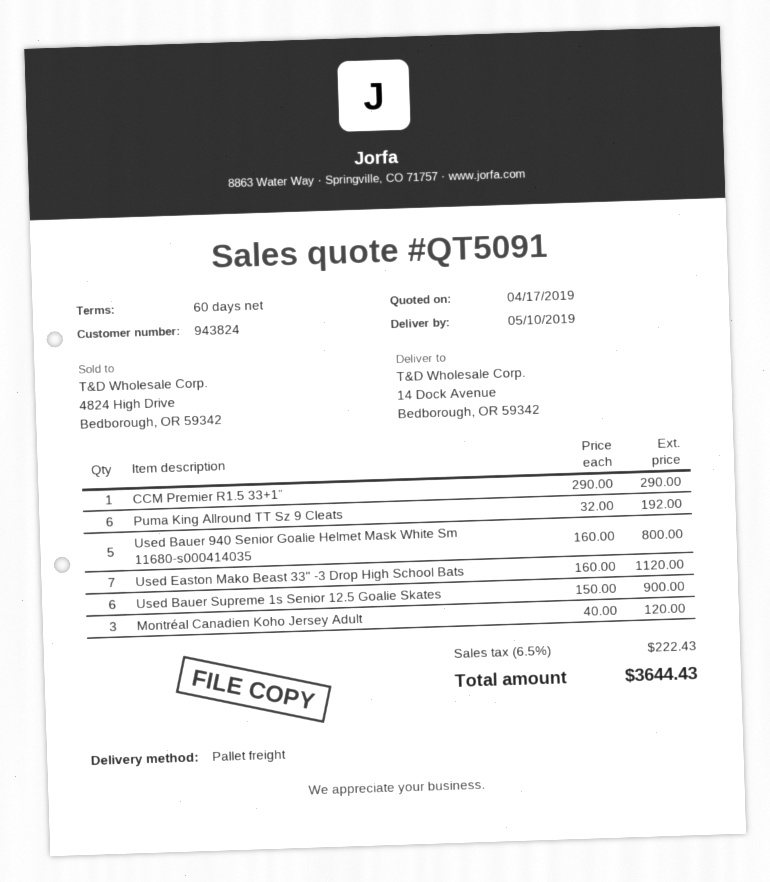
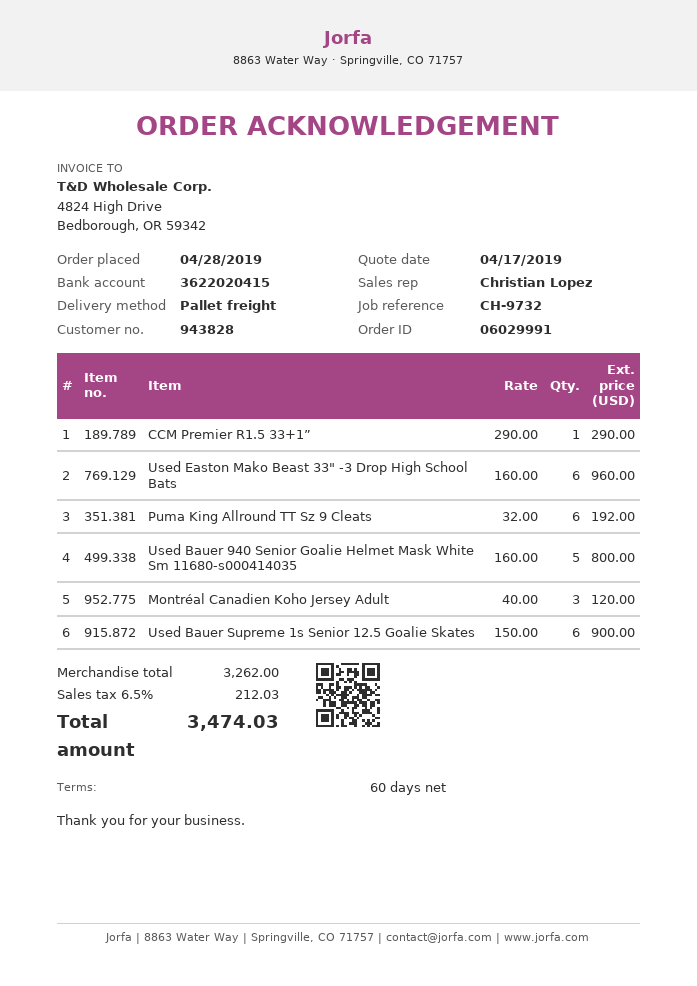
customer number: 943824 -> 943828
Used Easton Mako Beast 33" -3 Drop High School Bats: 7 x 160.00 = 1120.00 -> 6 x 160.00 = 960.00
tax: 6.5% = 222.43 -> 6.5% = 212.03
total: 3644.43 -> 3474.03

